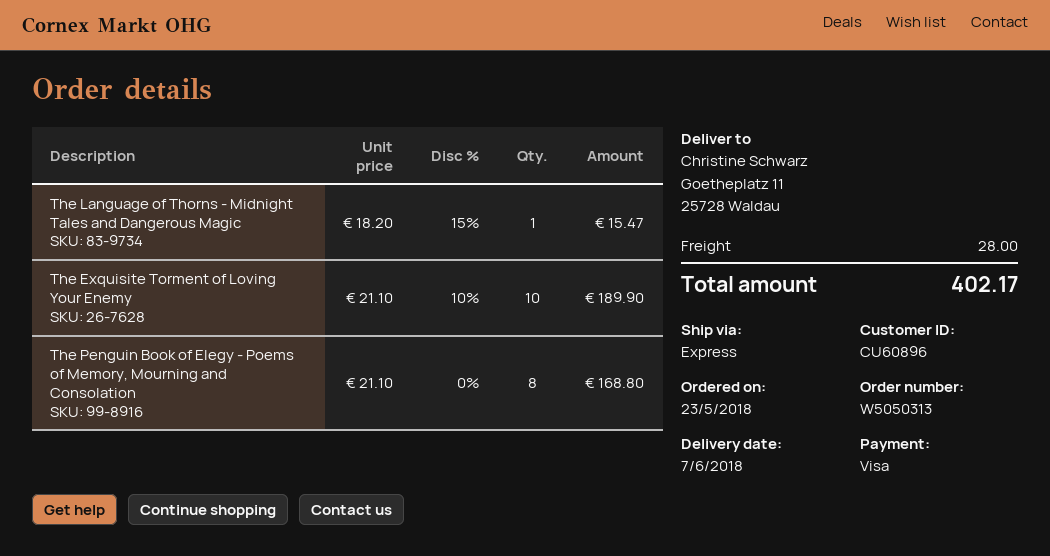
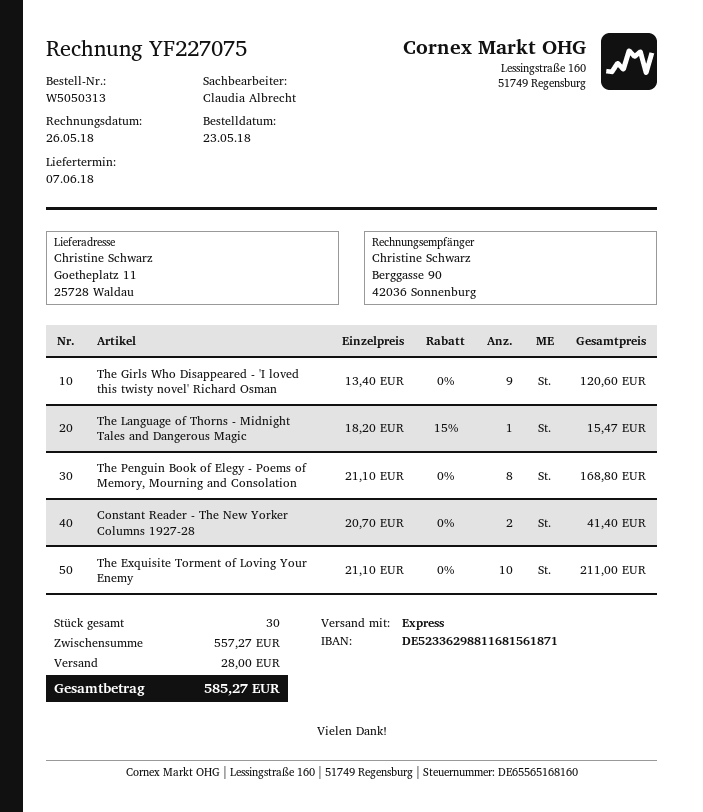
The Exquisite Torment of Loving Your Enemy: 10 x 21.10 - 10% = 189.90 -> 10 x 21.10 = 211.00
The Girls Who Disappeared - 'I loved this twisty novel' Richard Osman: none -> 9 x 13.40 = 120.60
Constant Reader - The New Yorker Columns 1927-28: none -> 2 x 20.70 = 41.40
total: 402.17 -> 585.27

